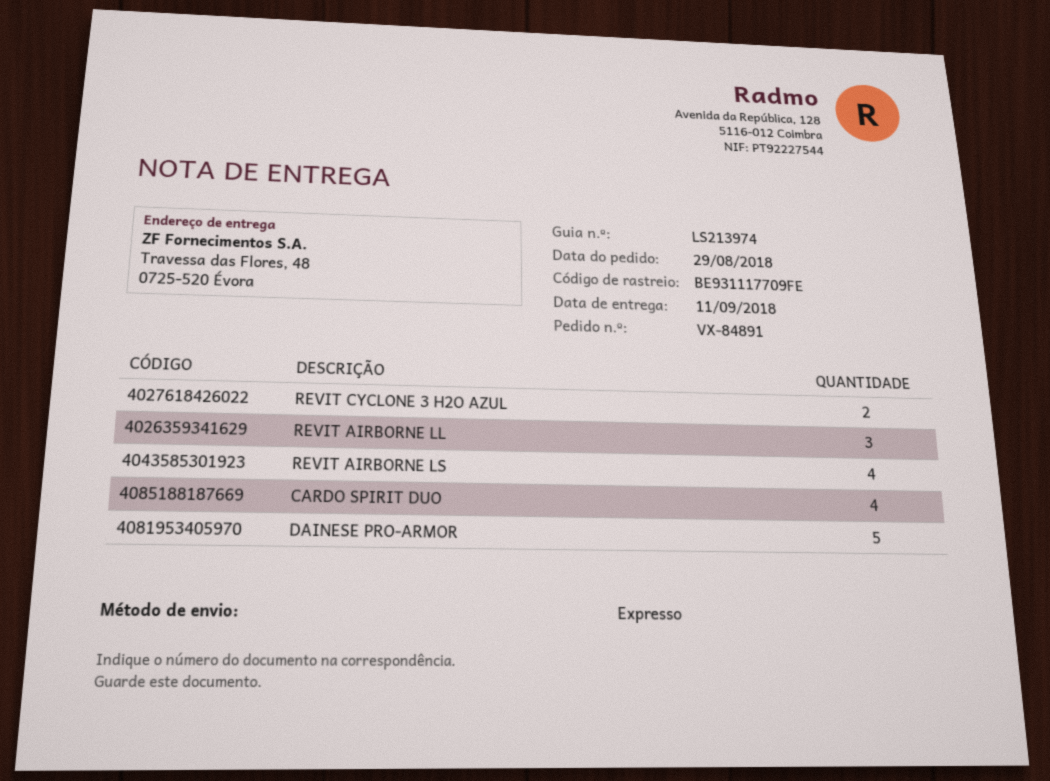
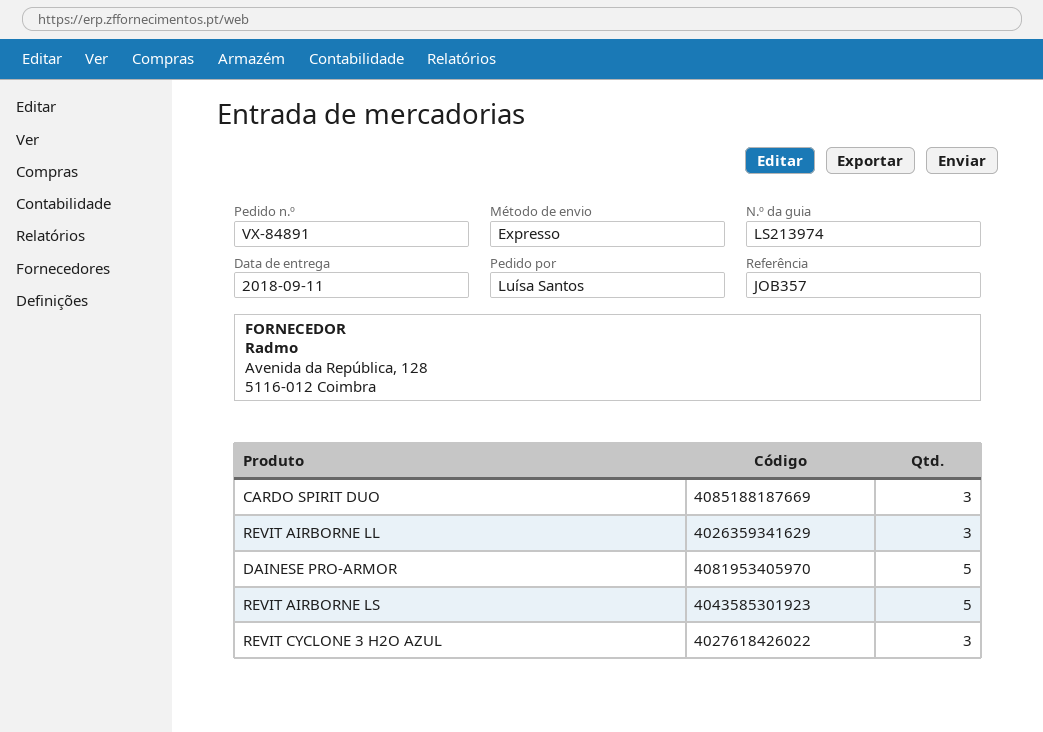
REVIT CYCLONE 3 H2O AZUL: 2 -> 3
REVIT AIRBORNE LS: 4 -> 5
CARDO SPIRIT DUO: 4 -> 3

